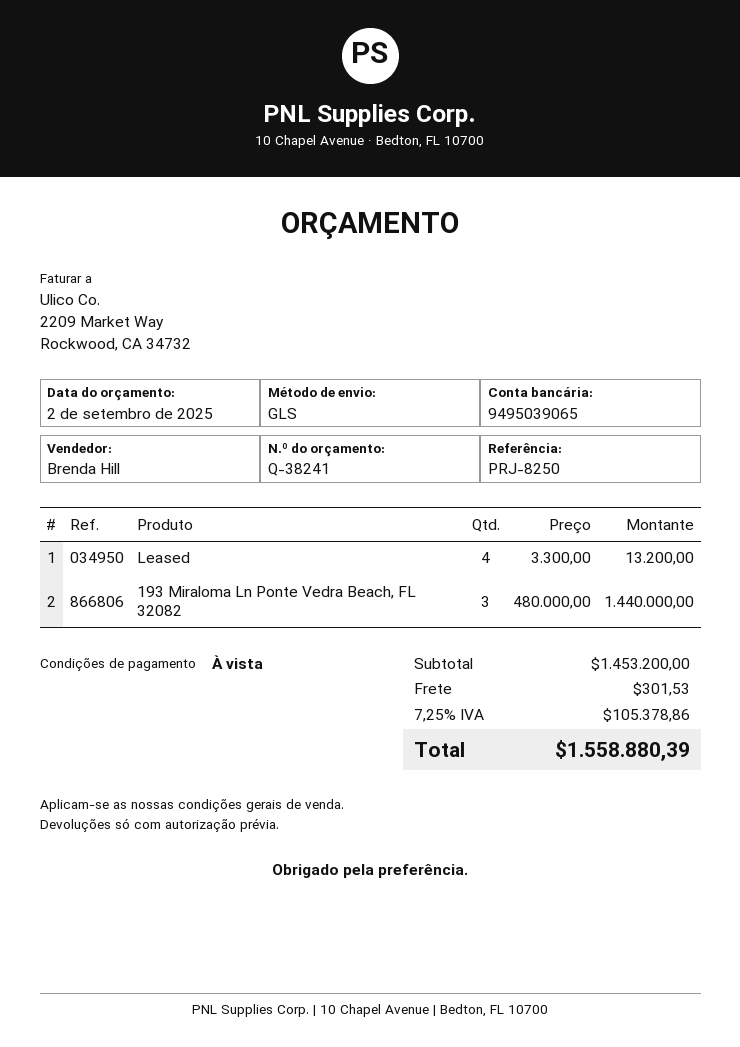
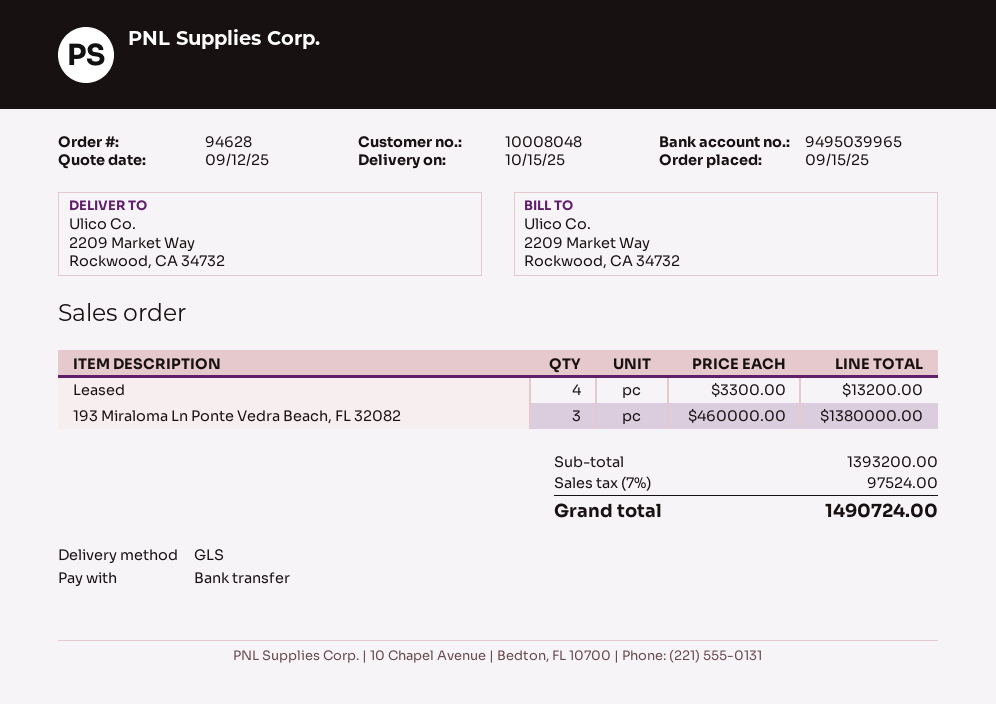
quote date: 2025-09-02 -> 2025-09-12
bank account: 9495039065 -> 9495039965
193 Miraloma Ln Ponte Vedra Beach, FL 32082: 3 x 480000.00 = 1440000.00 -> 3 x 460000.00 = 1380000.00
subtotal: 1453200.00 -> 1393200.00
shipping: 301.53 -> none
tax: 7.25% = 105378.86 -> 7% = 97524.00
total: 1558880.39 -> 1490724.00

